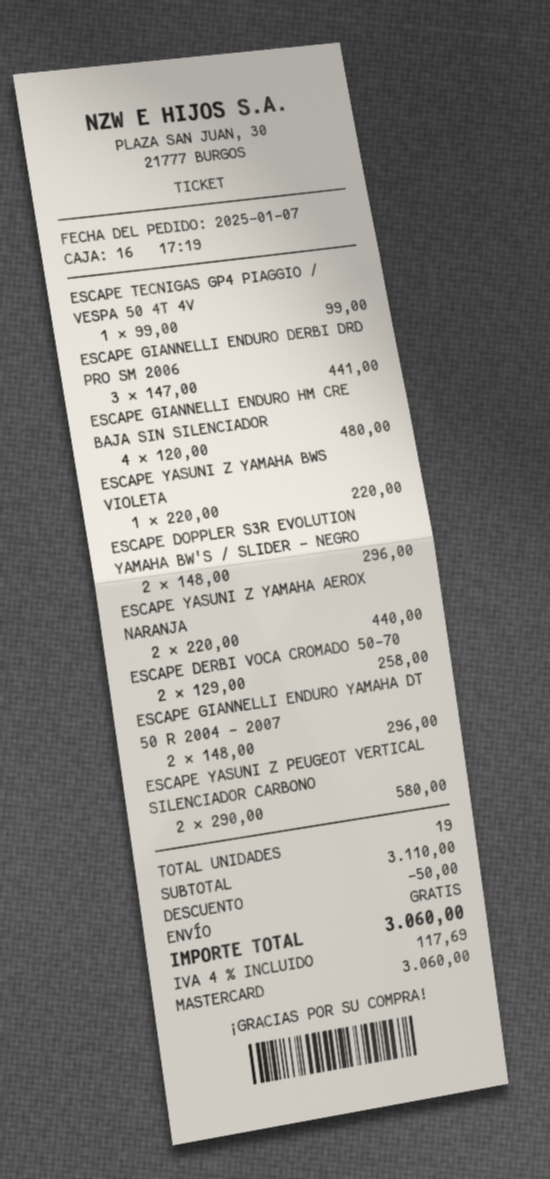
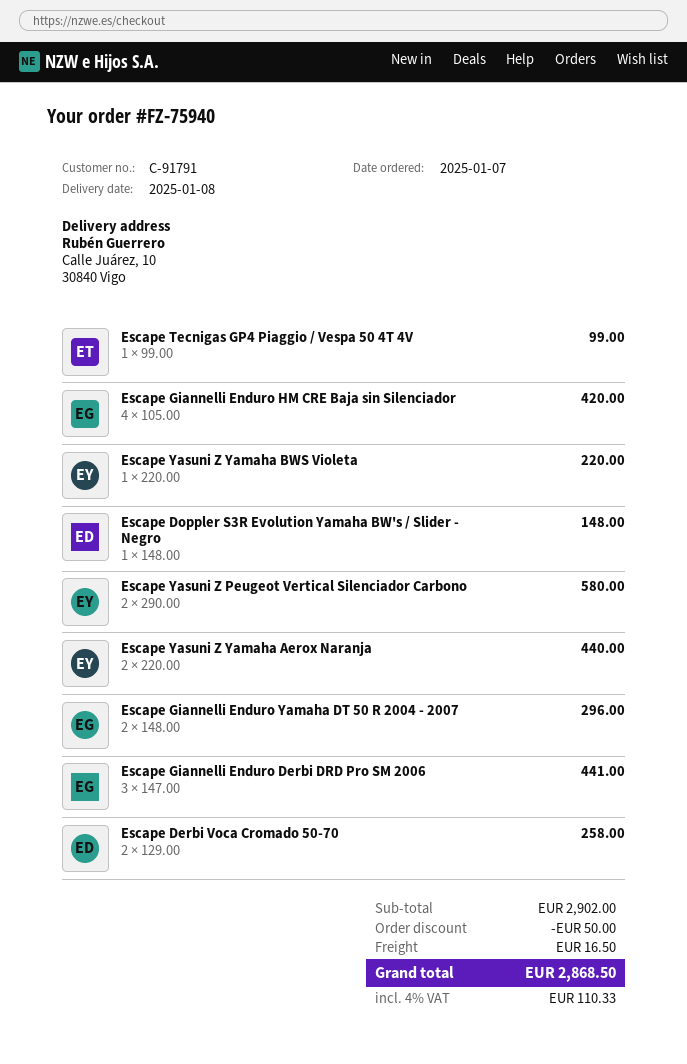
ESCAPE GIANNELLI ENDURO HM CRE BAJA SIN SILENCIADOR: 4 x 120.00 = 480.00 -> 4 x 105.00 = 420.00
ESCAPE DOPPLER S3R EVOLUTION YAMAHA BW'S / SLIDER - NEGRO: 2 x 148.00 = 296.00 -> 1 x 148.00 = 148.00
subtotal: 3110.00 -> 2902.00
shipping: 0.00 -> 16.50
tax: 4% = 117.69 -> 4% = 110.33
total: 3060.00 -> 2868.50

